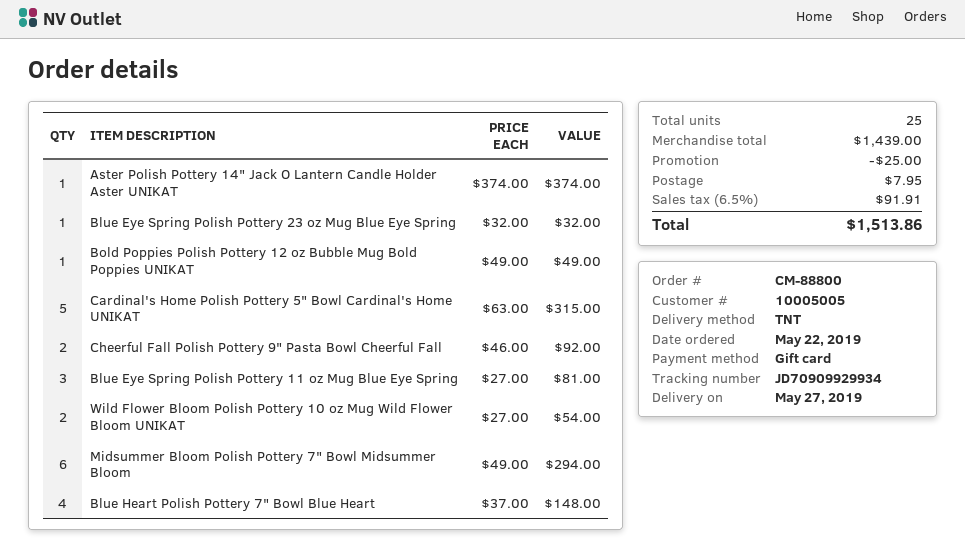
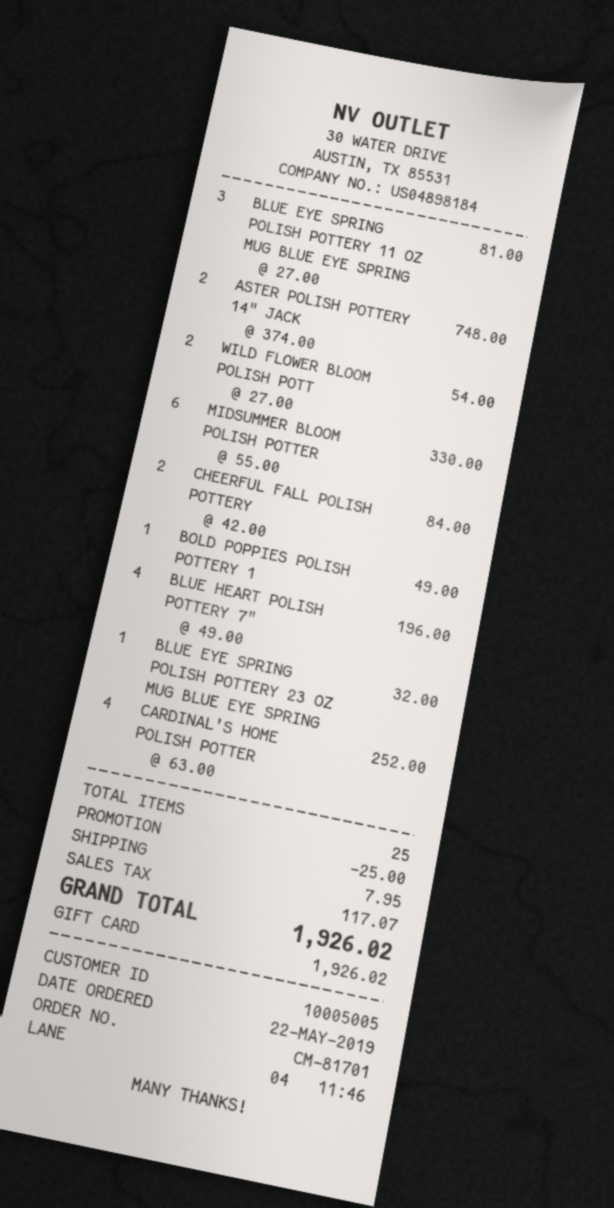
order number: CM-88800 -> CM-81701
Aster Polish Pottery 14" Jack O Lantern Candle Holder Aster UNIKAT: 1 x 374.00 = 374.00 -> 2 x 374.00 = 748.00
Cardinal's Home Polish Pottery 5" Bowl Cardinal's Home UNIKAT: 5 x 63.00 = 315.00 -> 4 x 63.00 = 252.00
Cheerful Fall Polish Pottery 9" Pasta Bowl Cheerful Fall: 2 x 46.00 = 92.00 -> 2 x 42.00 = 84.00
Midsummer Bloom Polish Pottery 7" Bowl Midsummer Bloom: 6 x 49.00 = 294.00 -> 6 x 55.00 = 330.00
Blue Heart Polish Pottery 7" Bowl Blue Heart: 4 x 37.00 = 148.00 -> 4 x 49.00 = 196.00
tax: 91.91 -> 117.07
total: 1513.86 -> 1926.02

